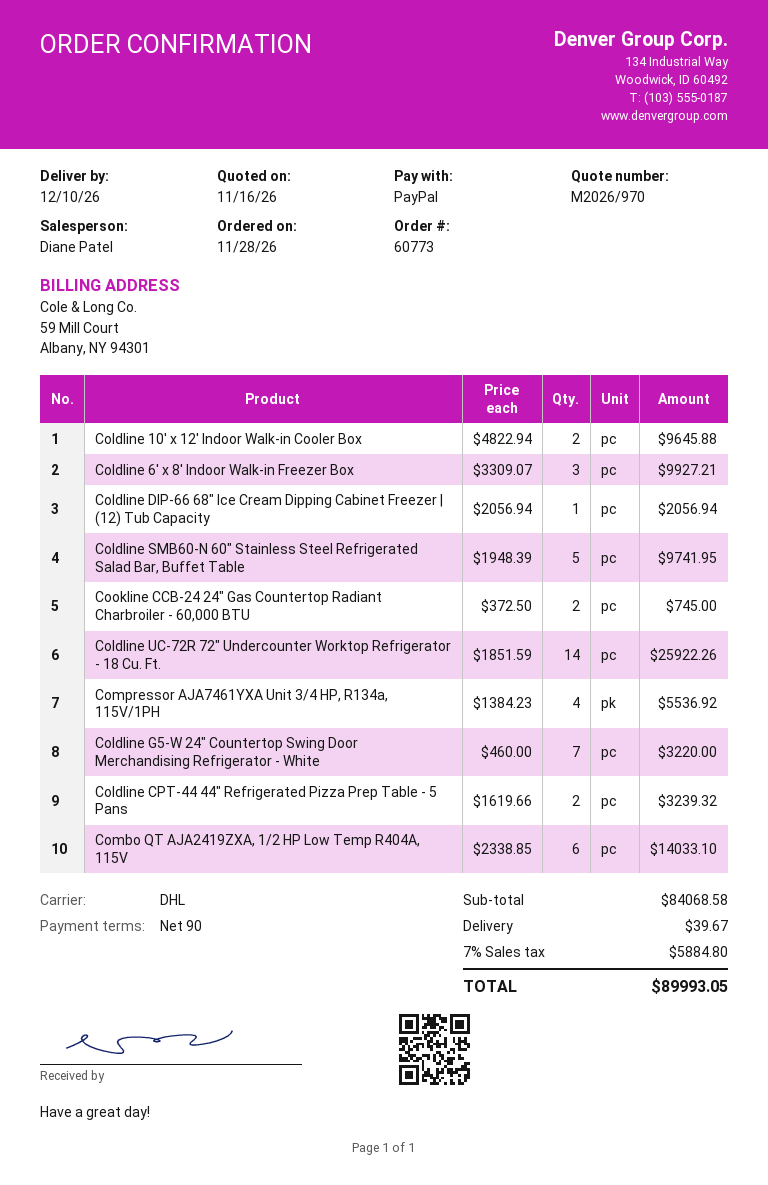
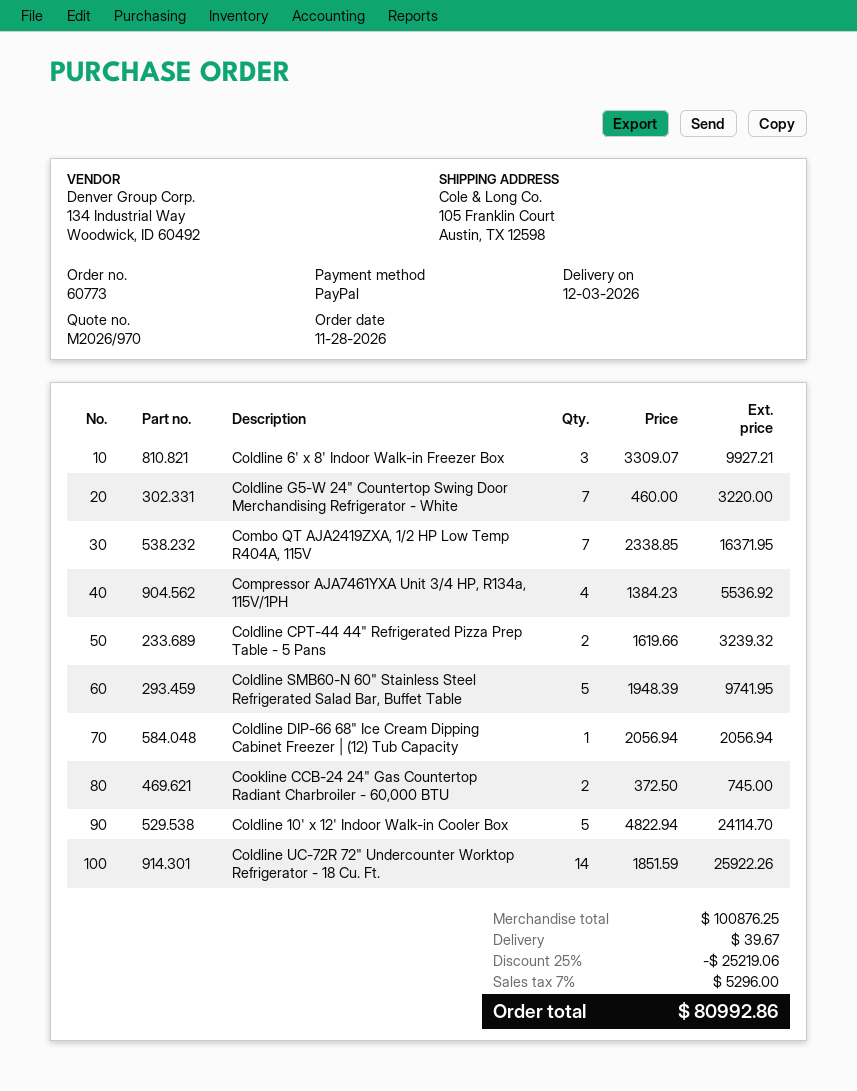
delivery date: 2026-12-10 -> 2026-12-03
Coldline 10' x 12' Indoor Walk-in Cooler Box: 2 x 4822.94 = 9645.88 -> 5 x 4822.94 = 24114.70
Combo QT AJA2419ZXA, 1/2 HP Low Temp R404A, 115V: 6 x 2338.85 = 14033.10 -> 7 x 2338.85 = 16371.95
subtotal: 84068.58 -> 100876.25
discount: none -> 25% = 25219.06
tax: 7% = 5884.80 -> 7% = 5296.00
total: 89993.05 -> 80992.86

